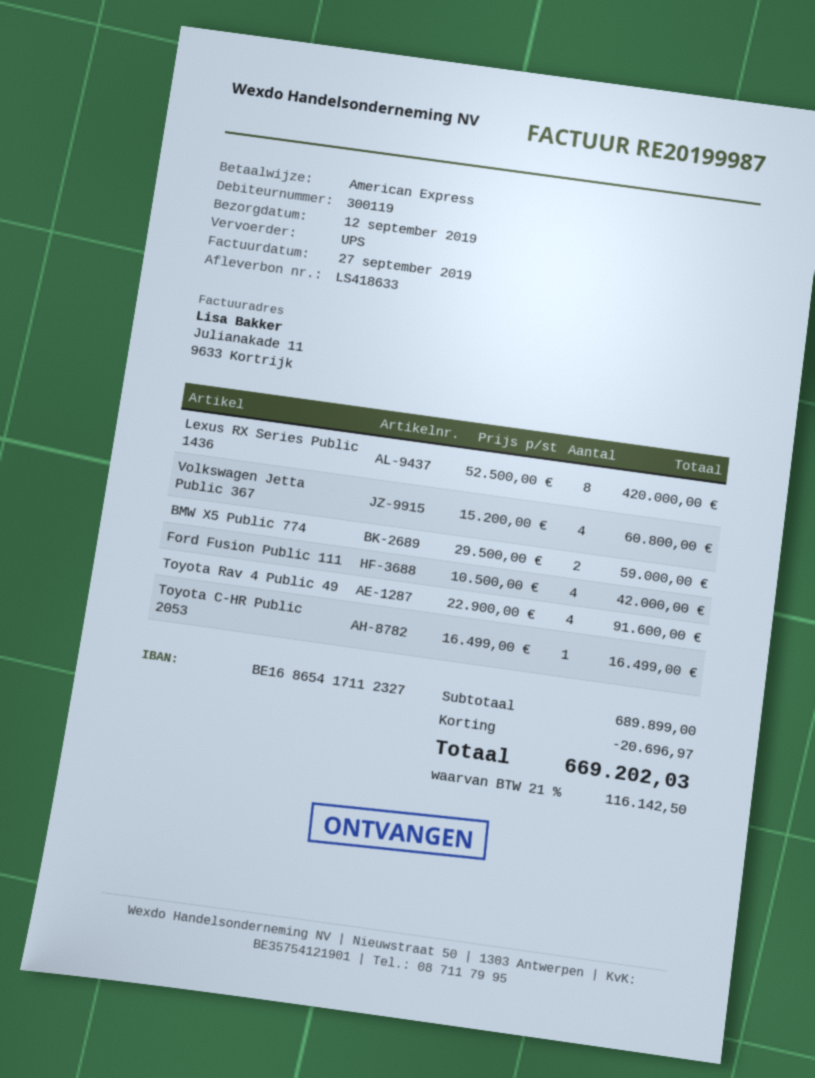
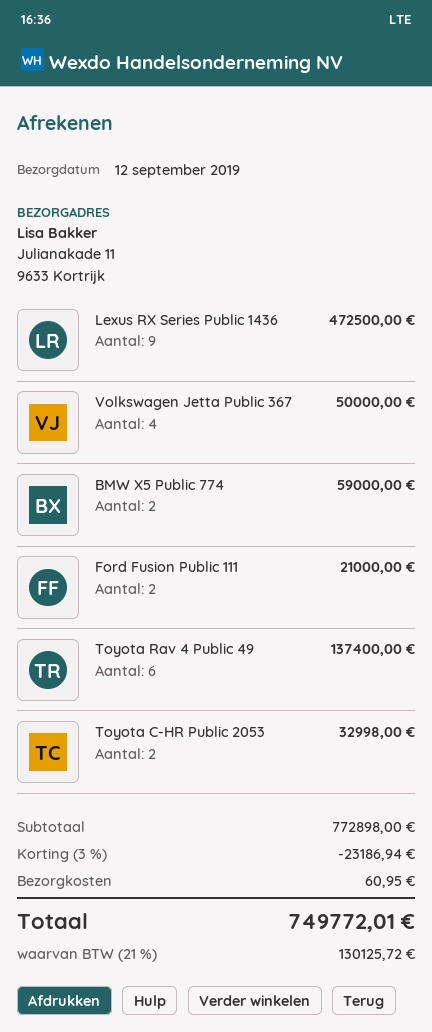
Lexus RX Series Public 1436: 8 for 420000.00 -> 9 for 472500.00
Volkswagen Jetta Public 367: 4 for 60800.00 -> 4 for 50000.00
Ford Fusion Public 111: 4 for 42000.00 -> 2 for 21000.00
Toyota Rav 4 Public 49: 4 for 91600.00 -> 6 for 137400.00
Toyota C-HR Public 2053: 1 for 16499.00 -> 2 for 32998.00
subtotal: 689899.00 -> 772898.00
discount: 20696.97 -> 23186.94
shipping: none -> 60.95
tax: 21% = 116142.50 -> 21% = 130125.72
total: 669202.03 -> 749772.01

